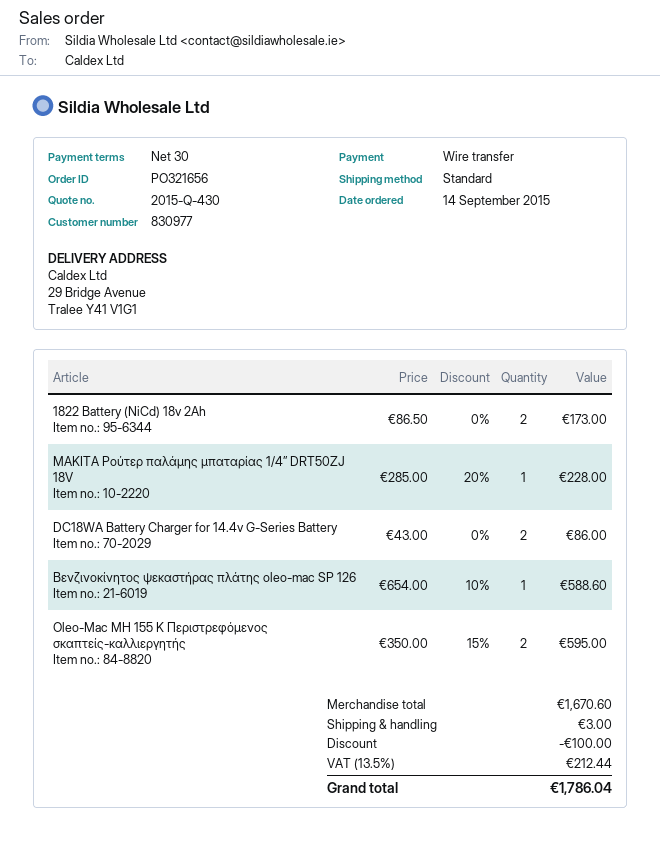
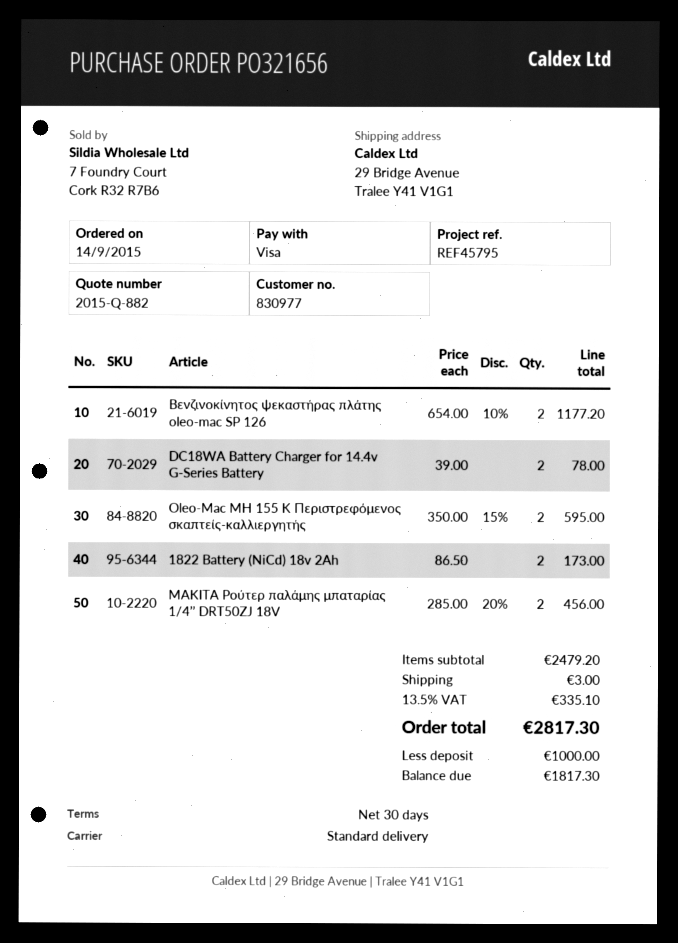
quote number: 2015-Q-430 -> 2015-Q-882
payment method: bank transfer -> Visa
MAKITA Ρούτερ παλάμης μπαταρίας 1/4’’ DRT50ZJ 18V: 1 x 285.00 - 20% = 228.00 -> 2 x 285.00 - 20% = 456.00
DC18WA Battery Charger for 14.4v G-Series Battery: 2 x 43.00 = 86.00 -> 2 x 39.00 = 78.00
Βενζινοκίνητος ψεκαστήρας πλάτης oleo-mac SP 126: 1 x 654.00 - 10% = 588.60 -> 2 x 654.00 - 10% = 1177.20
subtotal: 1670.60 -> 2479.20
discount: 100.00 -> none
tax: 13.5% = 212.44 -> 13.5% = 335.10
total: 1786.04 -> 2817.30

